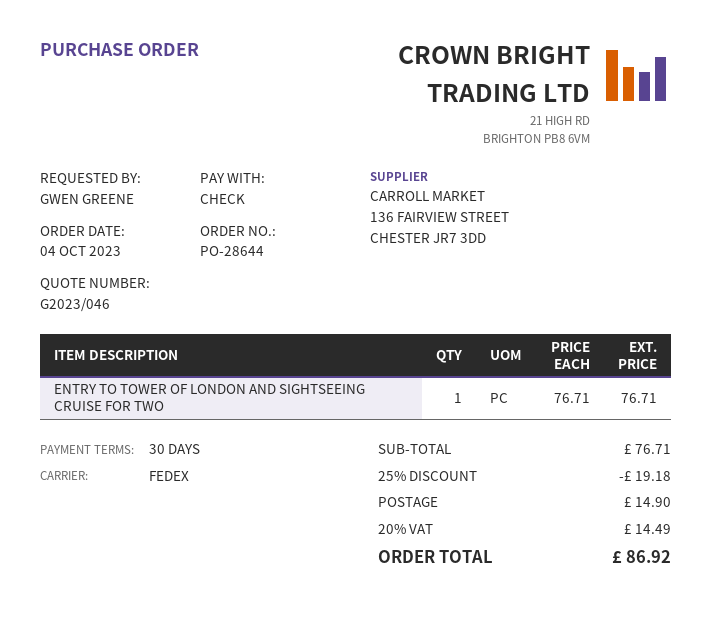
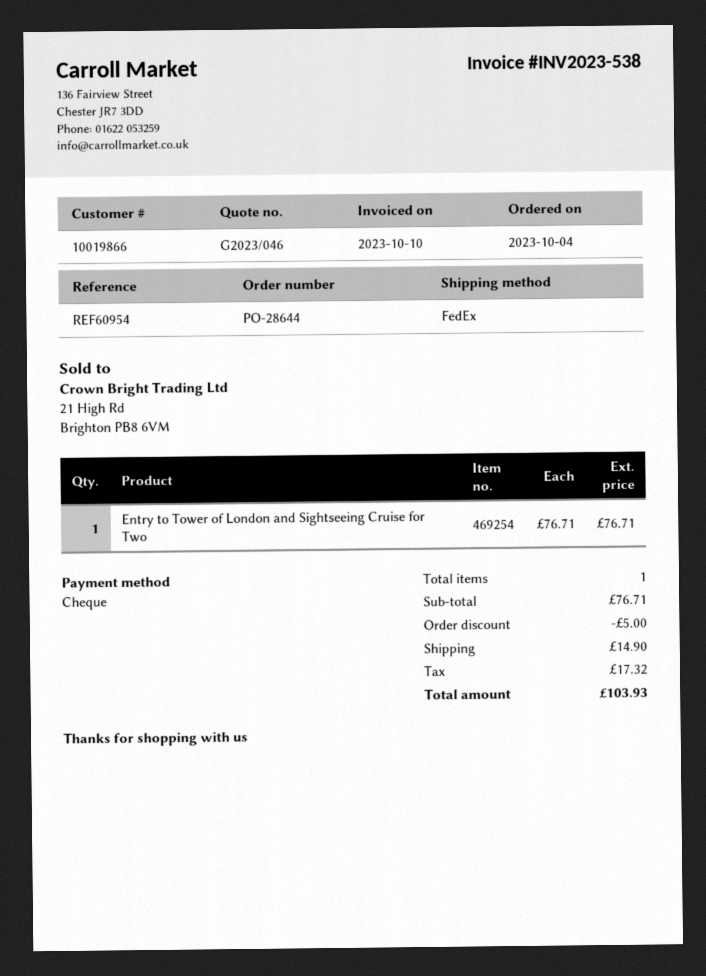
discount: 19.18 -> 5.00
tax: 14.49 -> 17.32
total: 86.92 -> 103.93

